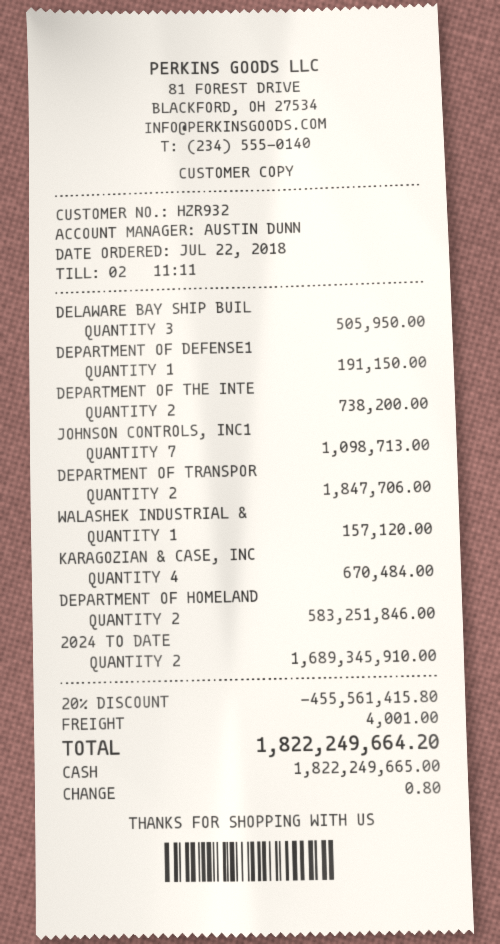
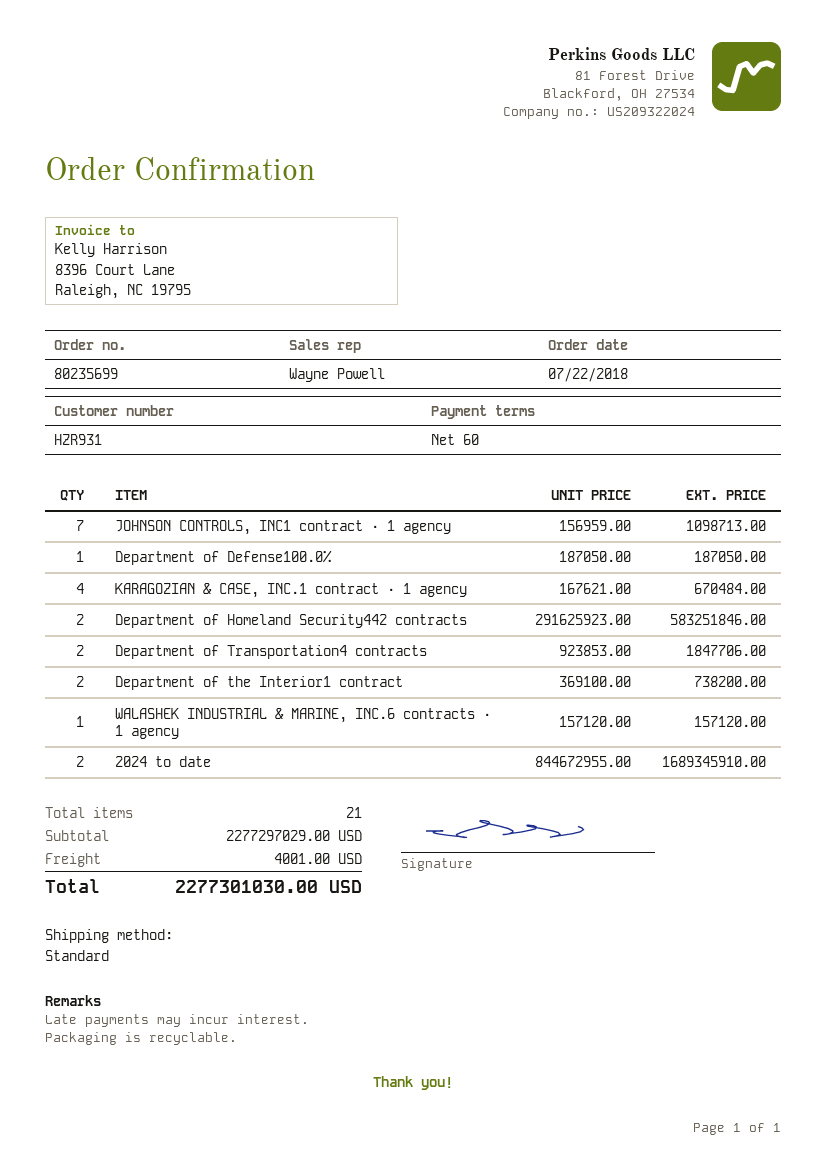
customer number: HZR932 -> HZR931
sales rep: AUSTIN DUNN -> Wayne Powell
DELAWARE BAY SHIP BUIL: 3 for 505950.00 -> none
DEPARTMENT OF DEFENSE1: 1 for 191150.00 -> 1 for 187050.00
discount: 20% = 455561415.80 -> none
total: 1822249664.20 -> 2277301030.00

